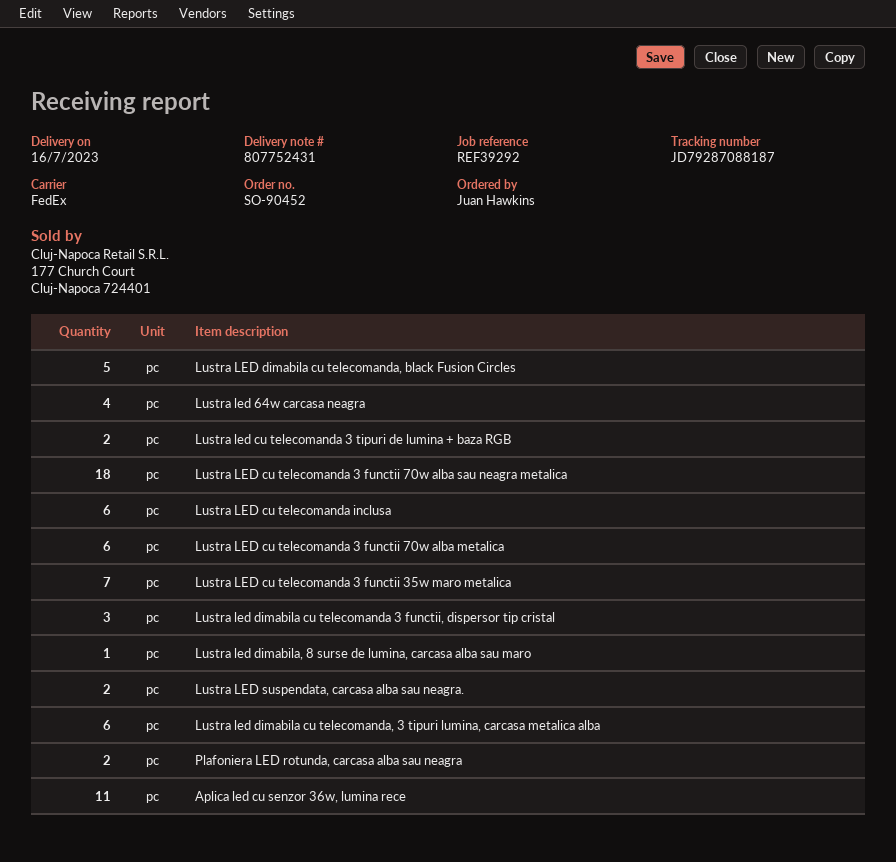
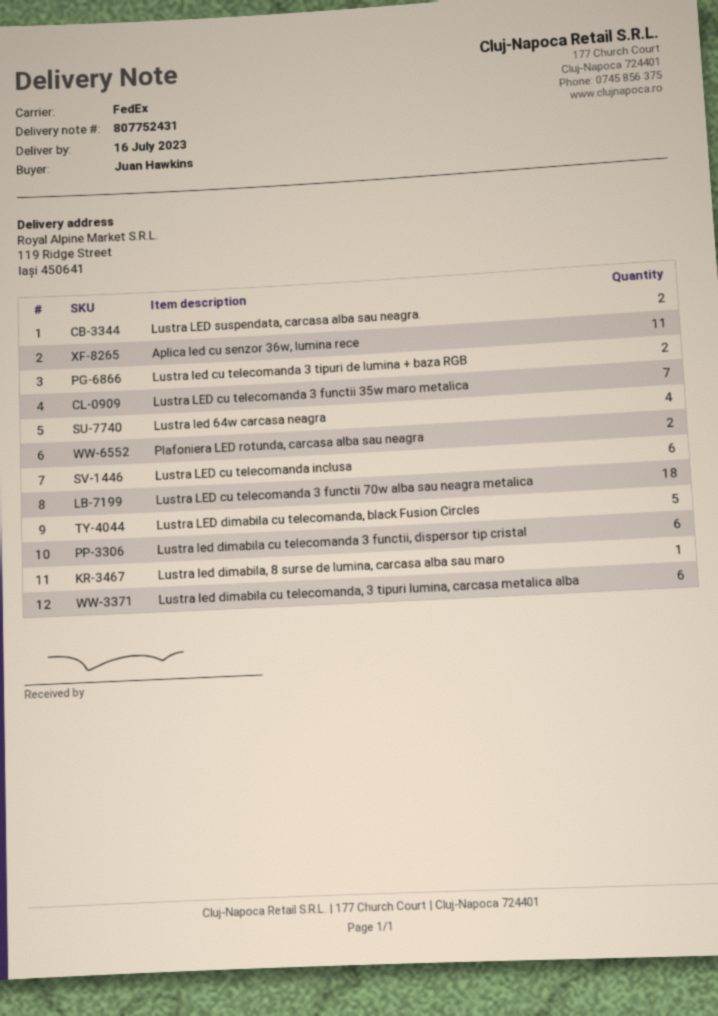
Lustra LED cu telecomanda 3 functii 70w alba metalica: 6 -> none
Lustra led dimabila cu telecomanda 3 functii, dispersor tip cristal: 3 -> 6

